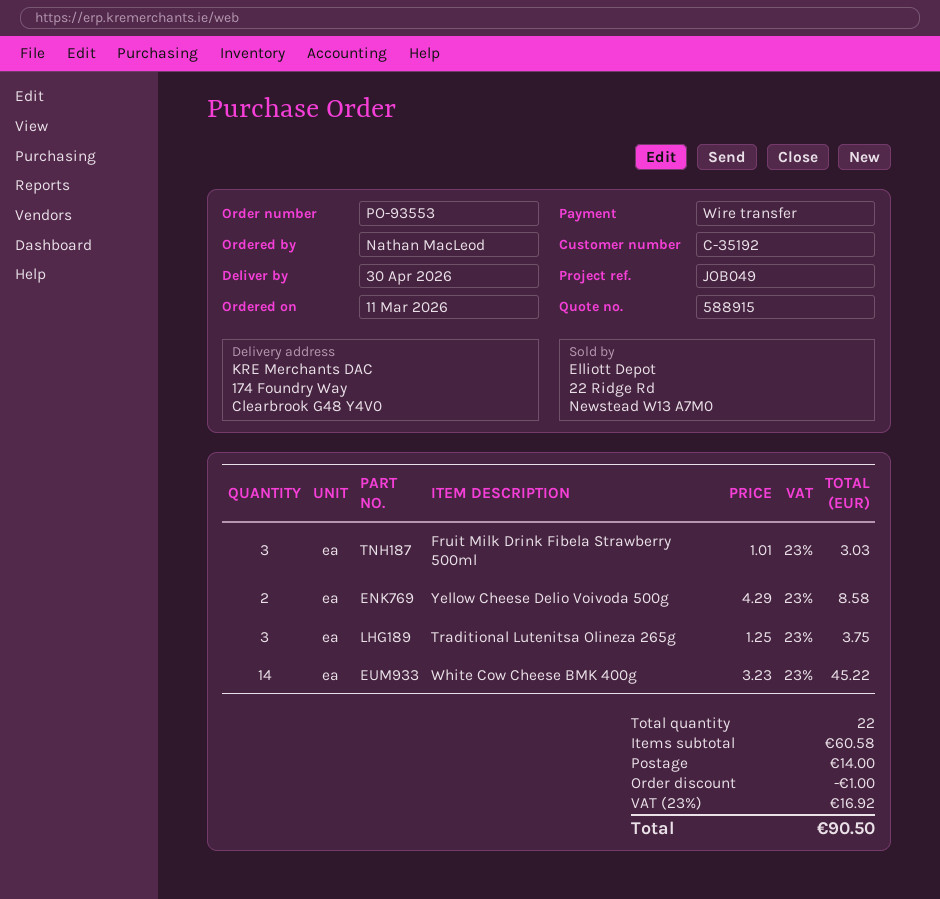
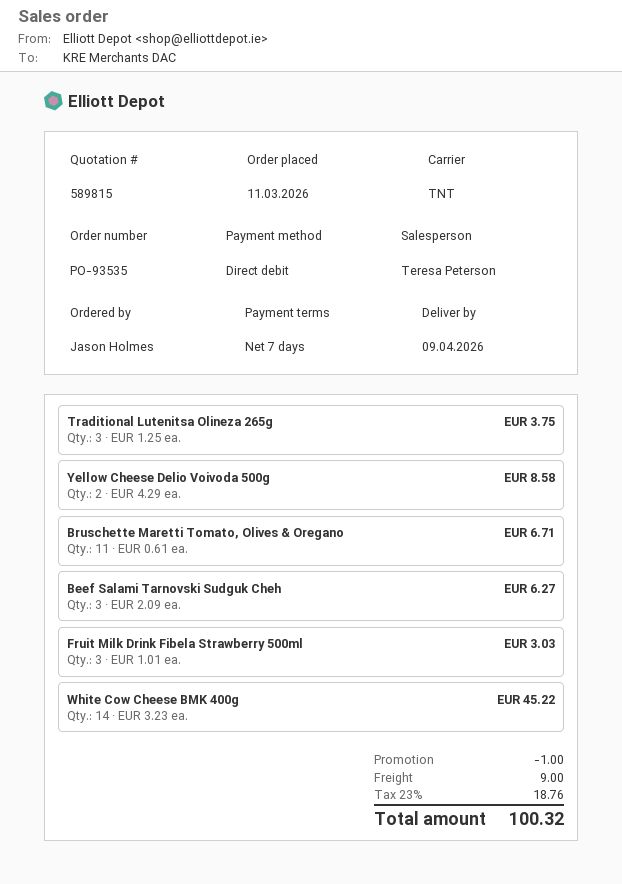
quote number: 588915 -> 589815
order number: PO-93553 -> PO-93535
delivery date: 2026-04-30 -> 2026-04-09
ordered by: Nathan MacLeod -> Jason Holmes
payment method: bank transfer -> direct debit
Bruschette Maretti Tomato, Olives & Oregano: none -> 11 x 0.61 = 6.71
Beef Salami Tarnovski Sudguk Cheh: none -> 3 x 2.09 = 6.27
shipping: 14.00 -> 9.00
tax: 23% = 16.92 -> 23% = 18.76
total: 90.50 -> 100.32

